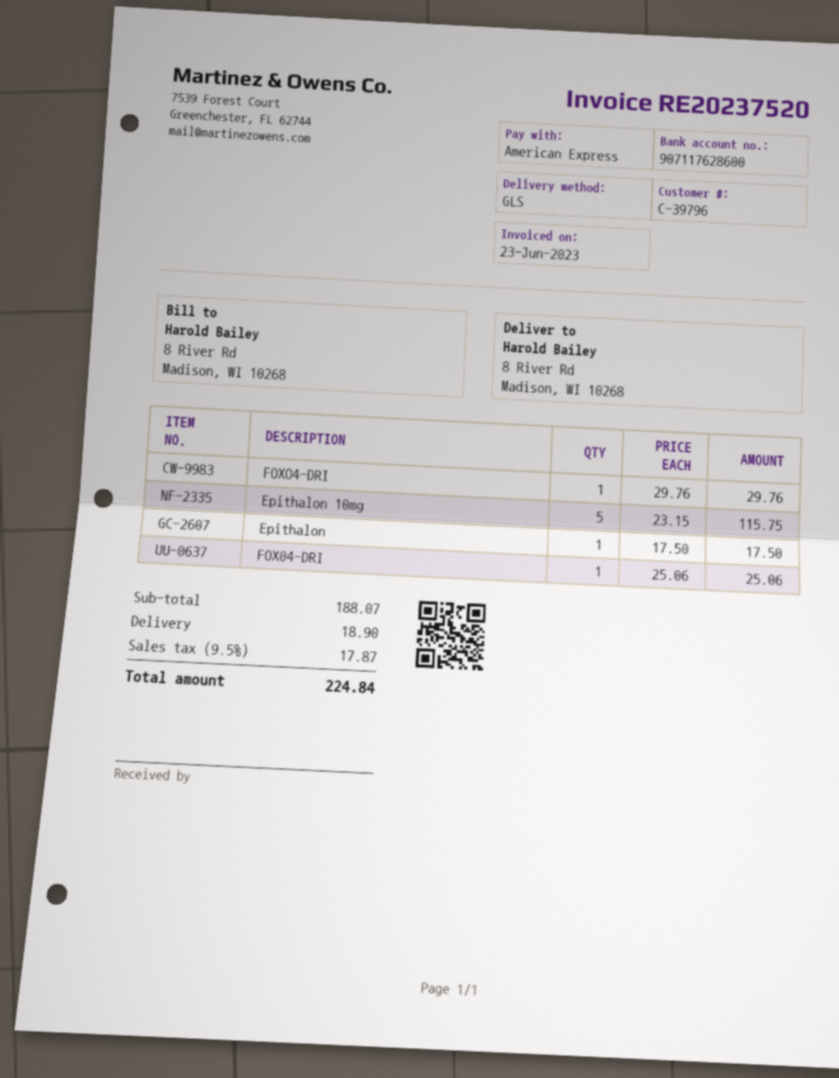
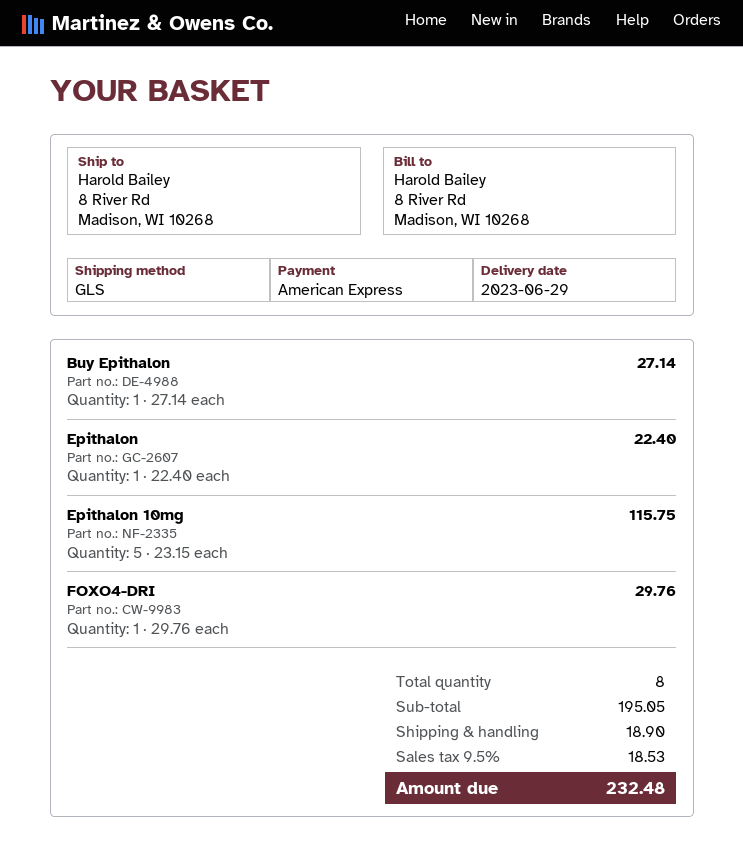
Epithalon: 1 x 17.50 = 17.50 -> 1 x 22.40 = 22.40
FOX04-DRI: 1 x 25.06 = 25.06 -> none
Buy Epithalon: none -> 1 x 27.14 = 27.14
subtotal: 188.07 -> 195.05
tax: 9.5% = 17.87 -> 9.5% = 18.53
total: 224.84 -> 232.48

